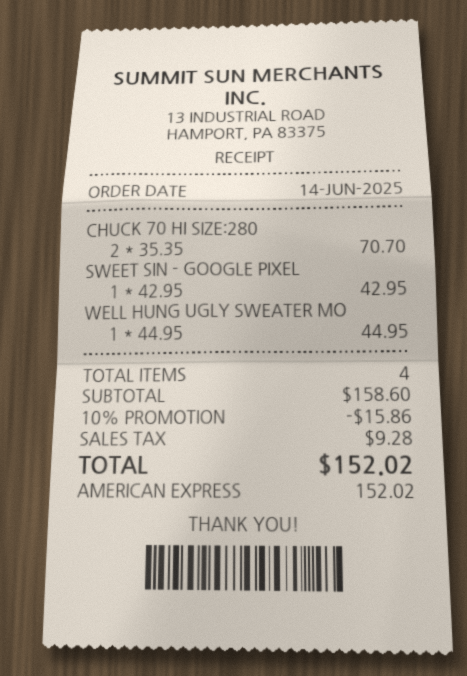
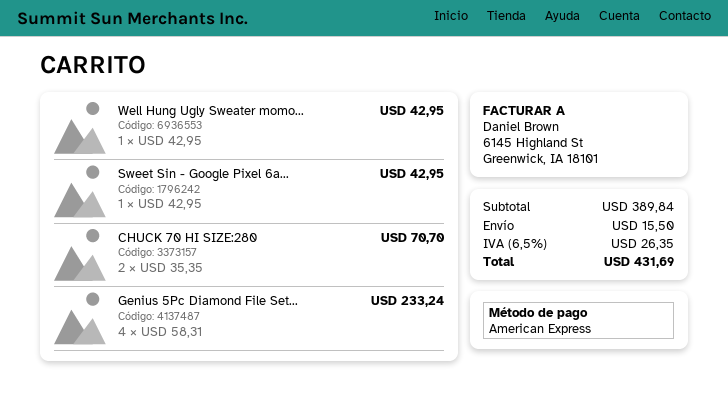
WELL HUNG UGLY SWEATER MO: 1 x 44.95 = 44.95 -> 1 x 42.95 = 42.95
Genius 5Pc Diamond File Set...: none -> 4 x 58.31 = 233.24
subtotal: 158.60 -> 389.84
discount: 10% = 15.86 -> none
shipping: none -> 15.50
tax: 9.28 -> 26.35
total: 152.02 -> 431.69

